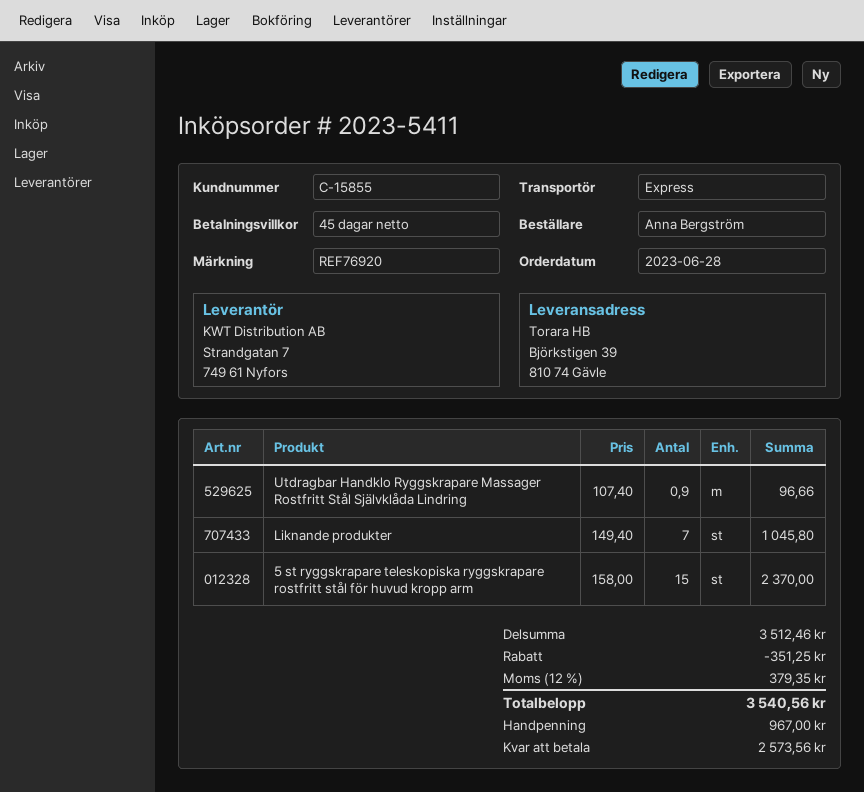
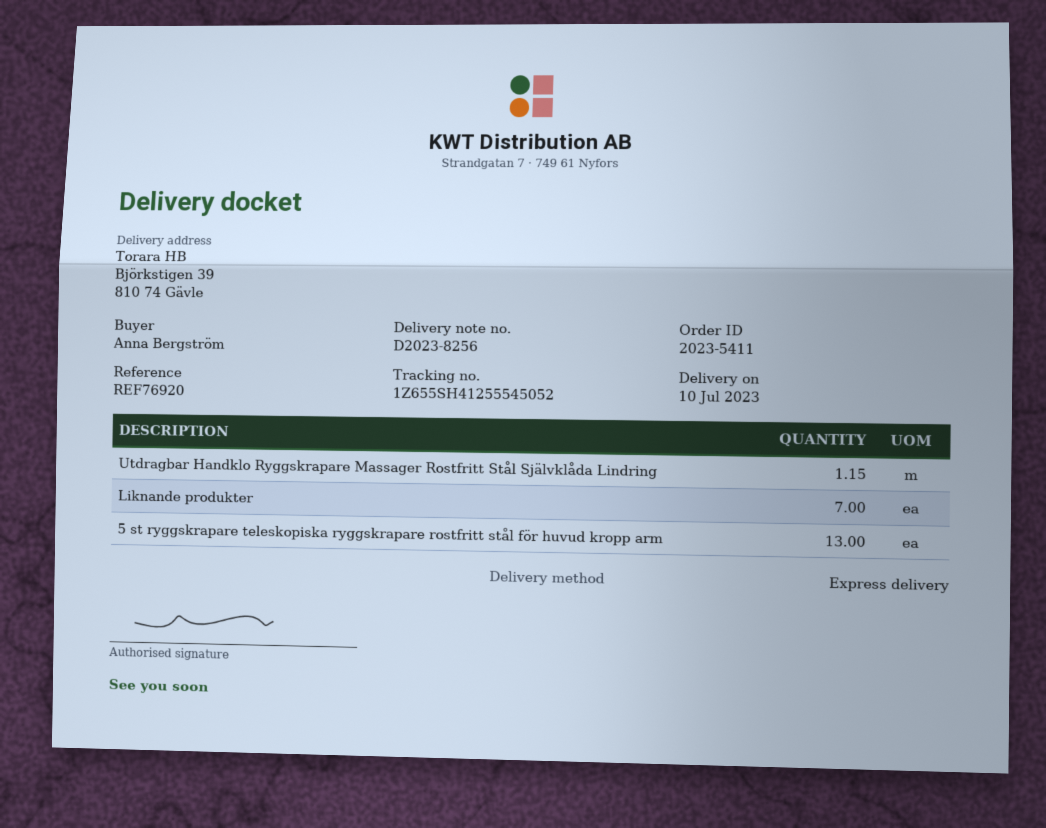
Utdragbar Handklo Ryggskrapare Massager Rostfritt Stål Självklåda Lindring: 0.9 -> 1.15
5 st ryggskrapare teleskopiska ryggskrapare rostfritt stål för huvud kropp arm: 15 -> 13

